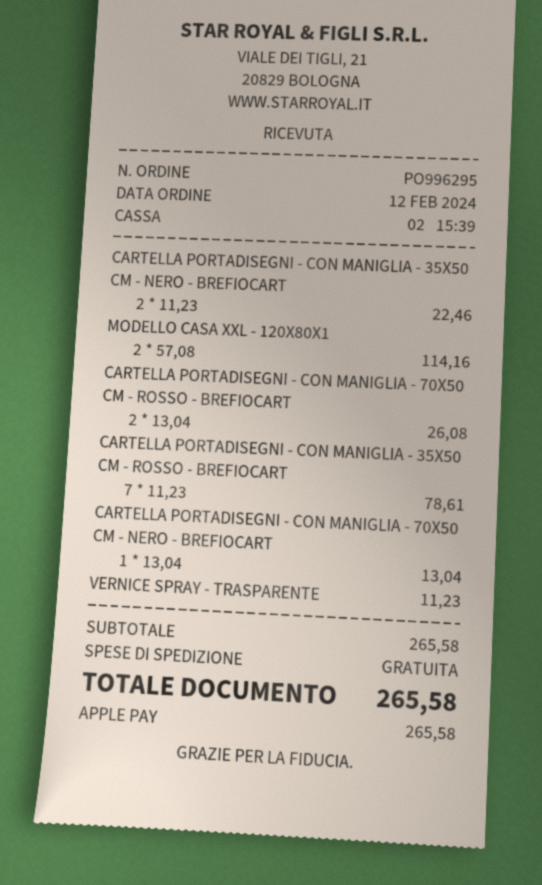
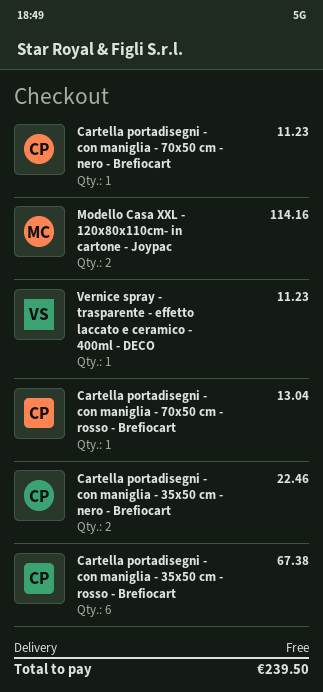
CARTELLA PORTADISEGNI - CON MANIGLIA - 70X50 CM - ROSSO - BREFIOCART: 2 for 26.08 -> 1 for 13.04
CARTELLA PORTADISEGNI - CON MANIGLIA - 35X50 CM - ROSSO - BREFIOCART: 7 for 78.61 -> 6 for 67.38
CARTELLA PORTADISEGNI - CON MANIGLIA - 70X50 CM - NERO - BREFIOCART: 1 for 13.04 -> 1 for 11.23
total: 265.58 -> 239.50

